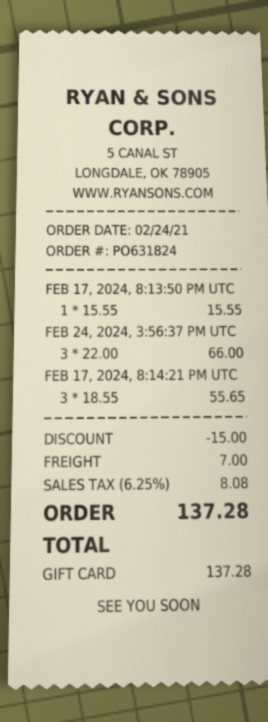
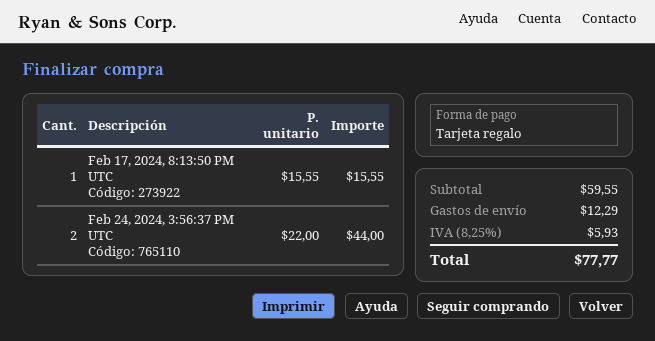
FEB 24, 2024, 3:56:37 PM UTC: 3 x 22.00 = 66.00 -> 2 x 22.00 = 44.00
FEB 17, 2024, 8:14:21 PM UTC: 3 x 18.55 = 55.65 -> none
discount: 15.00 -> none
shipping: 7.00 -> 12.29
tax: 6.25% = 8.08 -> 8.25% = 5.93
total: 137.28 -> 77.77

